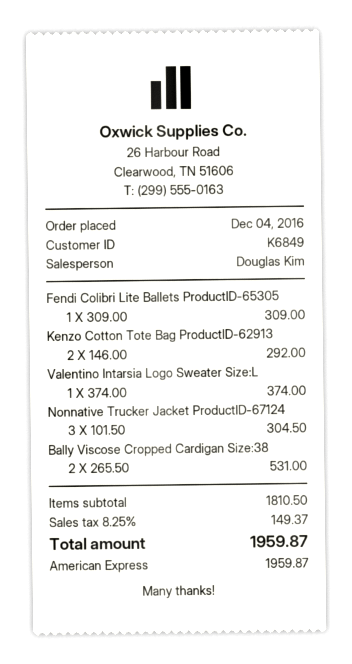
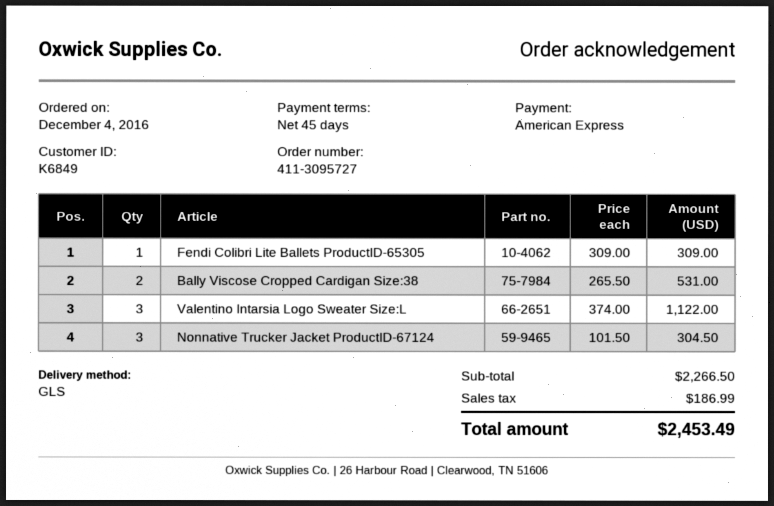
Kenzo Cotton Tote Bag ProductID-62913: 2 x 146.00 = 292.00 -> none
Valentino Intarsia Logo Sweater Size:L: 1 x 374.00 = 374.00 -> 3 x 374.00 = 1122.00
subtotal: 1810.50 -> 2266.50
tax: 149.37 -> 186.99
total: 1959.87 -> 2453.49

